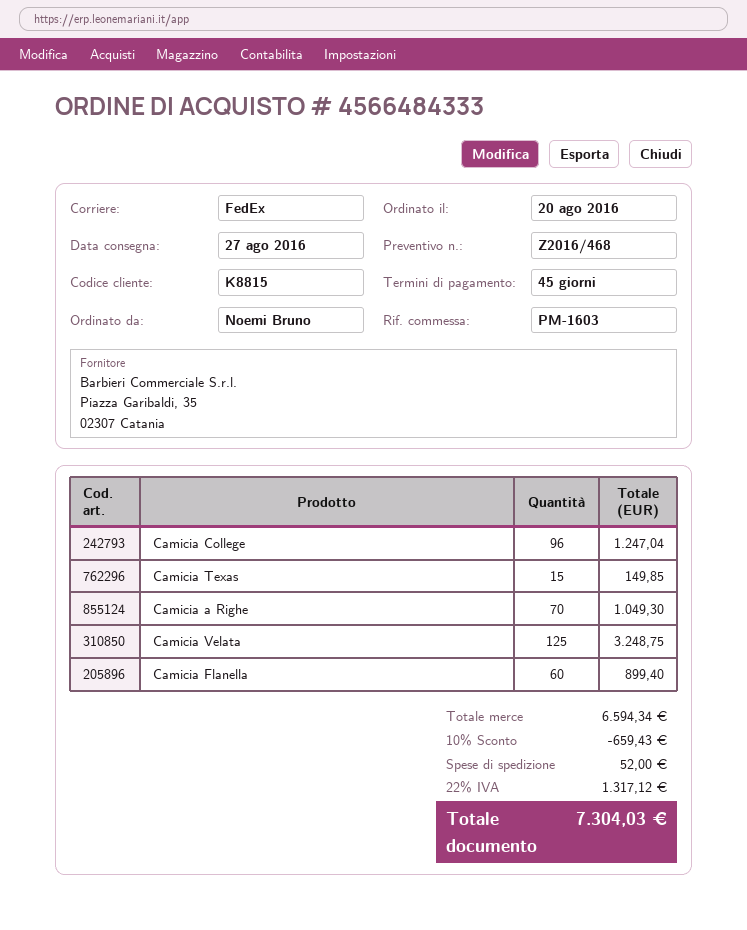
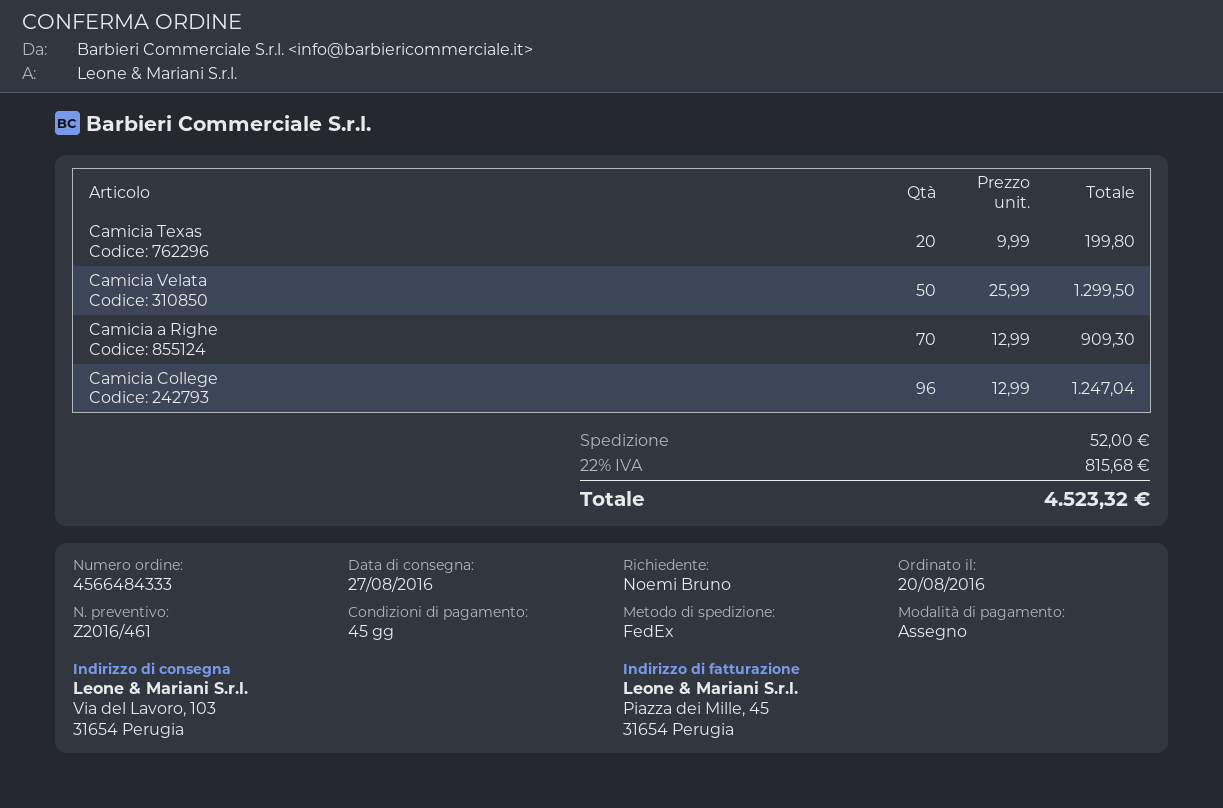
quote number: Z2016/468 -> Z2016/461
Camicia Texas: 15 for 149.85 -> 20 for 199.80
Camicia a Righe: 70 for 1049.30 -> 70 for 909.30
Camicia Velata: 125 for 3248.75 -> 50 for 1299.50
Camicia Flanella: 60 for 899.40 -> none
discount: 10% = 659.43 -> none
tax: 22% = 1317.12 -> 22% = 815.68
total: 7304.03 -> 4523.32

